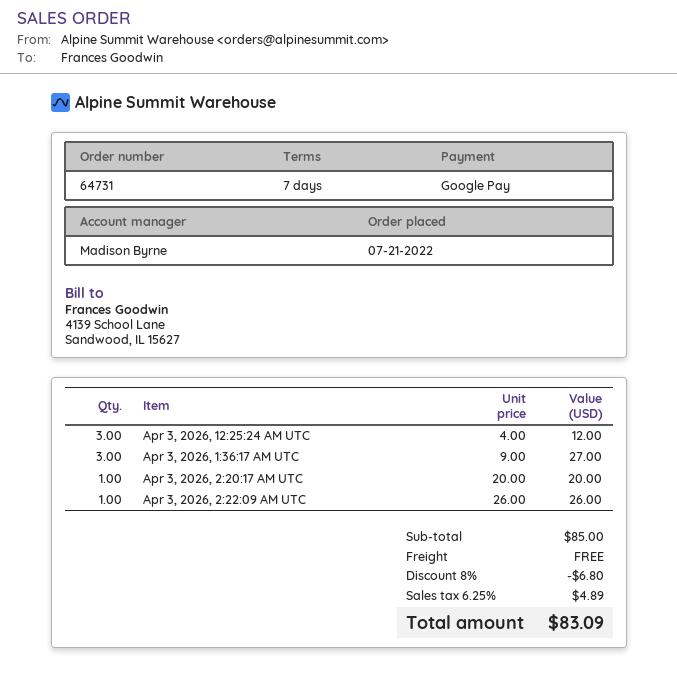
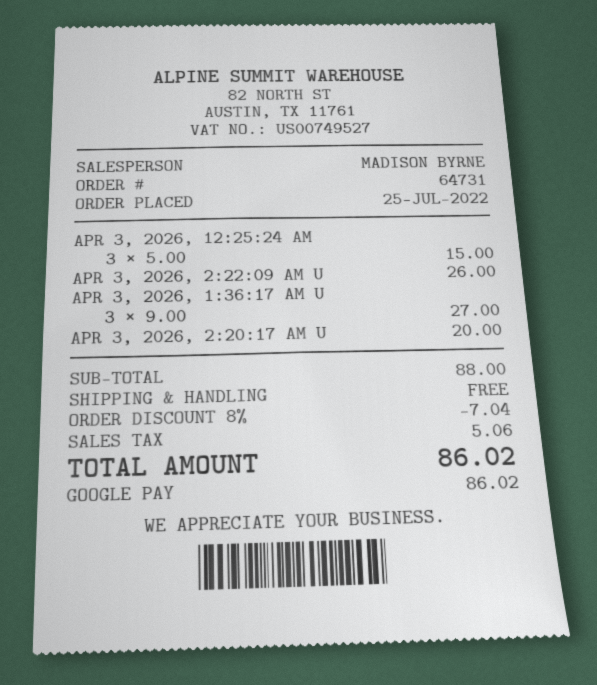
order date: 2022-07-21 -> 2022-07-25
Apr 3, 2026, 12:25:24 AM UTC: 3 x 4.00 = 12.00 -> 3 x 5.00 = 15.00
subtotal: 85.00 -> 88.00
discount: 8% = 6.80 -> 8% = 7.04
tax: 4.89 -> 5.06
total: 83.09 -> 86.02

